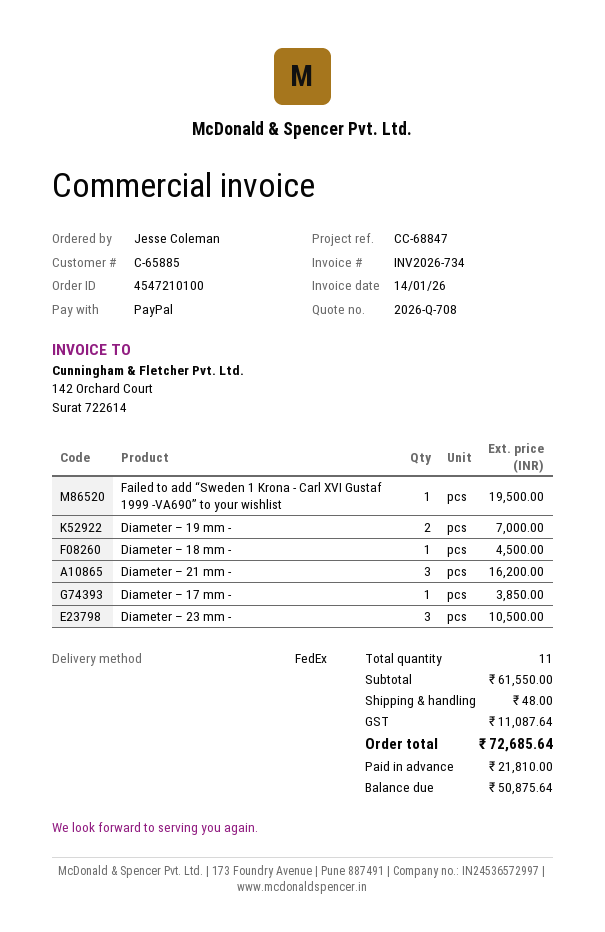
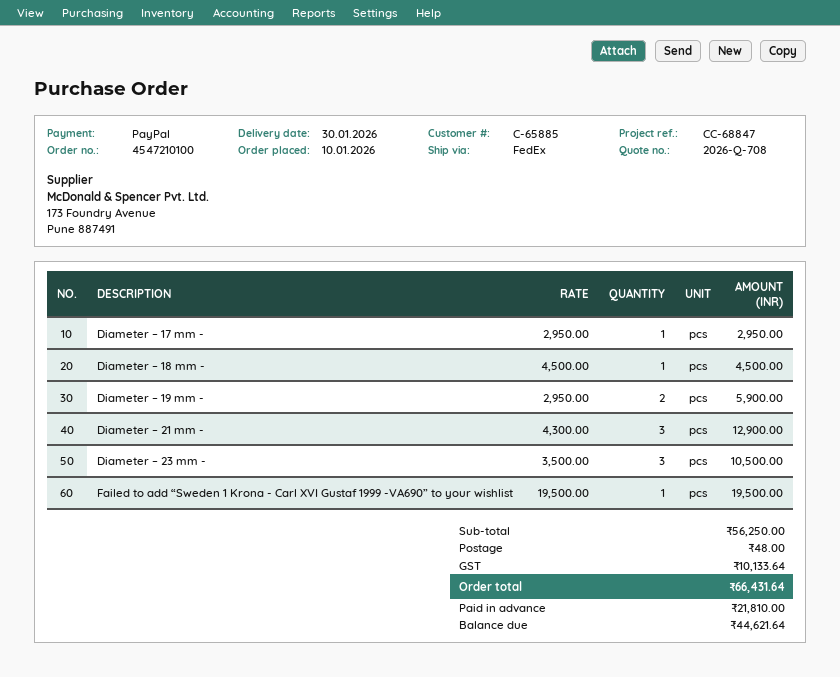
Diameter – 19 mm -: 2 for 7000.00 -> 2 for 5900.00
Diameter – 21 mm -: 3 for 16200.00 -> 3 for 12900.00
Diameter – 17 mm -: 1 for 3850.00 -> 1 for 2950.00
subtotal: 61550.00 -> 56250.00
tax: 11087.64 -> 10133.64
total: 72685.64 -> 66431.64
balance: 50875.64 -> 44621.64

